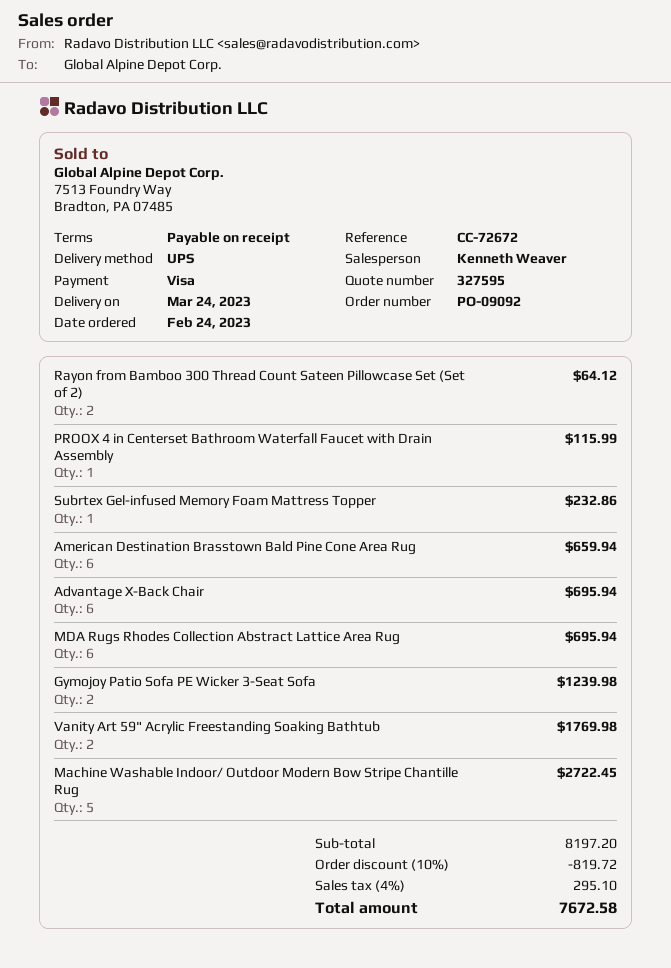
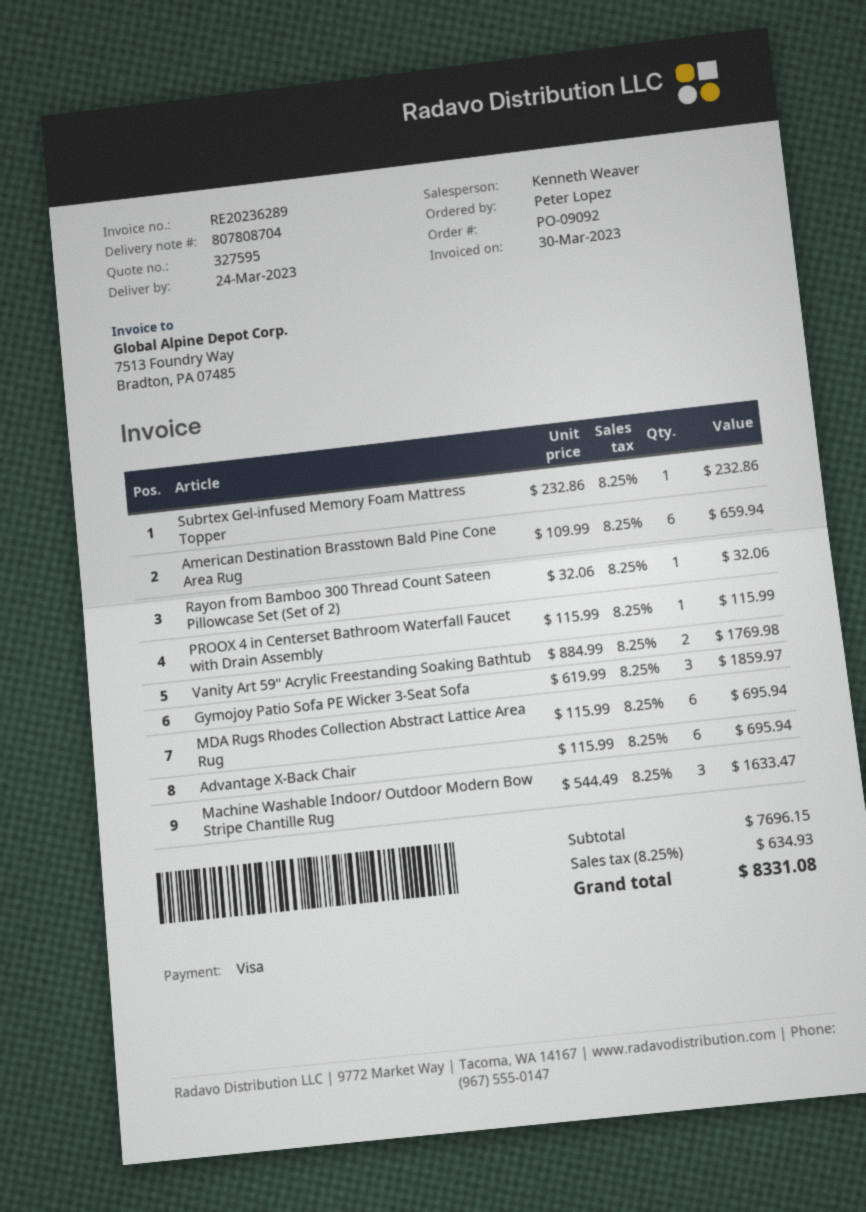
Rayon from Bamboo 300 Thread Count Sateen Pillowcase Set (Set of 2): 2 for 64.12 -> 1 for 32.06
Gymojoy Patio Sofa PE Wicker 3-Seat Sofa: 2 for 1239.98 -> 3 for 1859.97
Machine Washable Indoor/ Outdoor Modern Bow Stripe Chantille Rug: 5 for 2722.45 -> 3 for 1633.47
subtotal: 8197.20 -> 7696.15
discount: 10% = 819.72 -> none
tax: 4% = 295.10 -> 8.25% = 634.93
total: 7672.58 -> 8331.08

